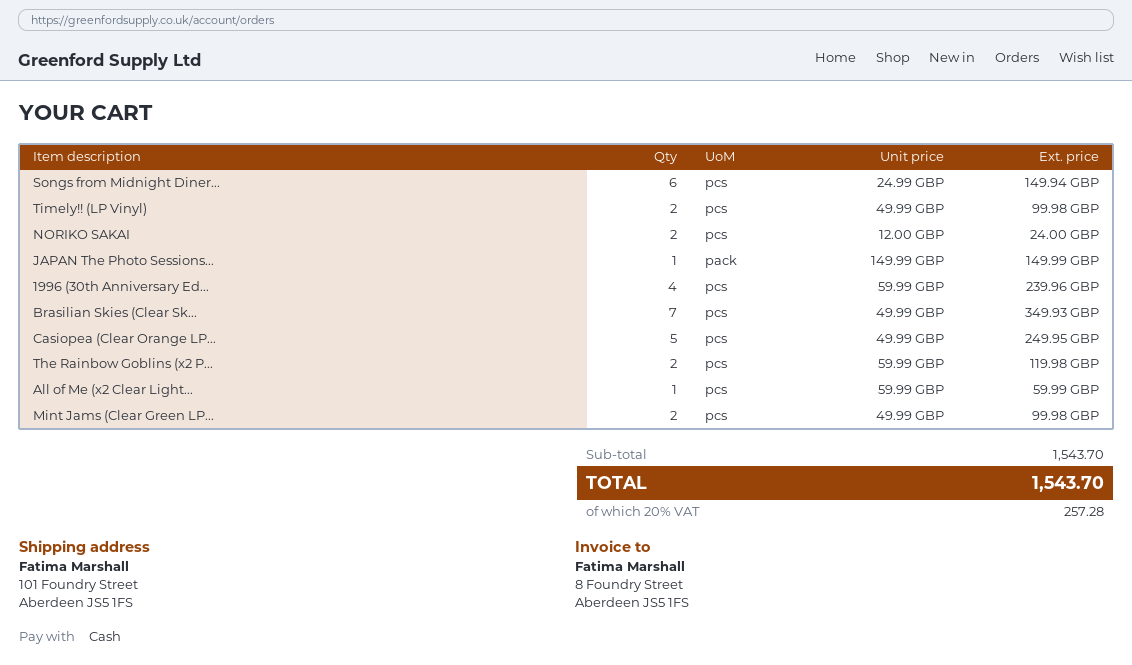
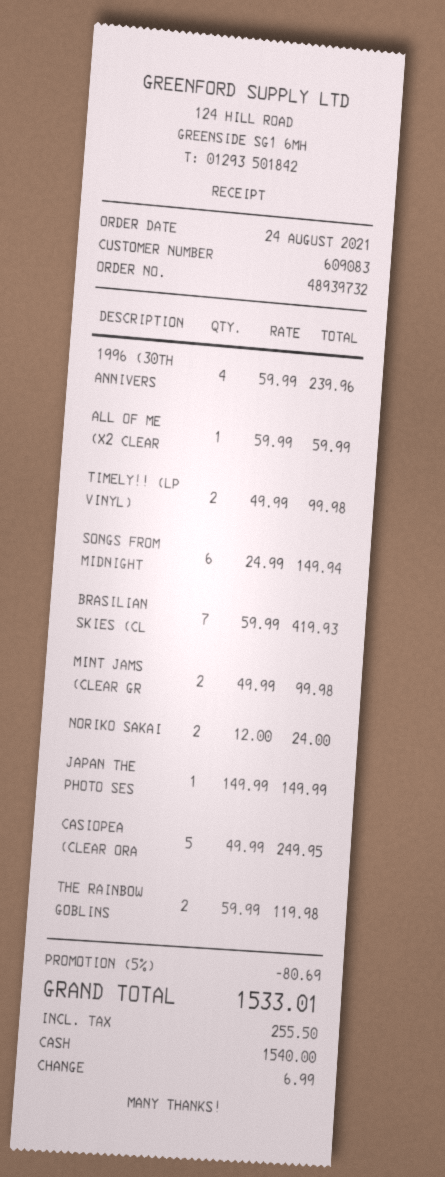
Brasilian Skies (Clear Sk...: 7 x 49.99 = 349.93 -> 7 x 59.99 = 419.93
discount: none -> 5% = 80.69
tax: 257.28 -> 255.50
total: 1543.70 -> 1533.01

